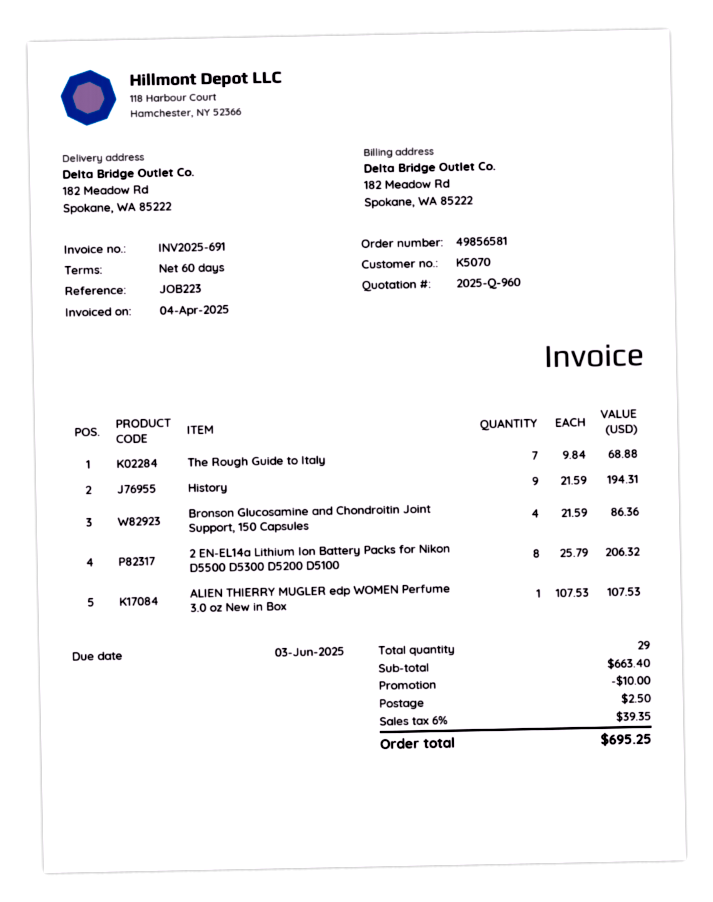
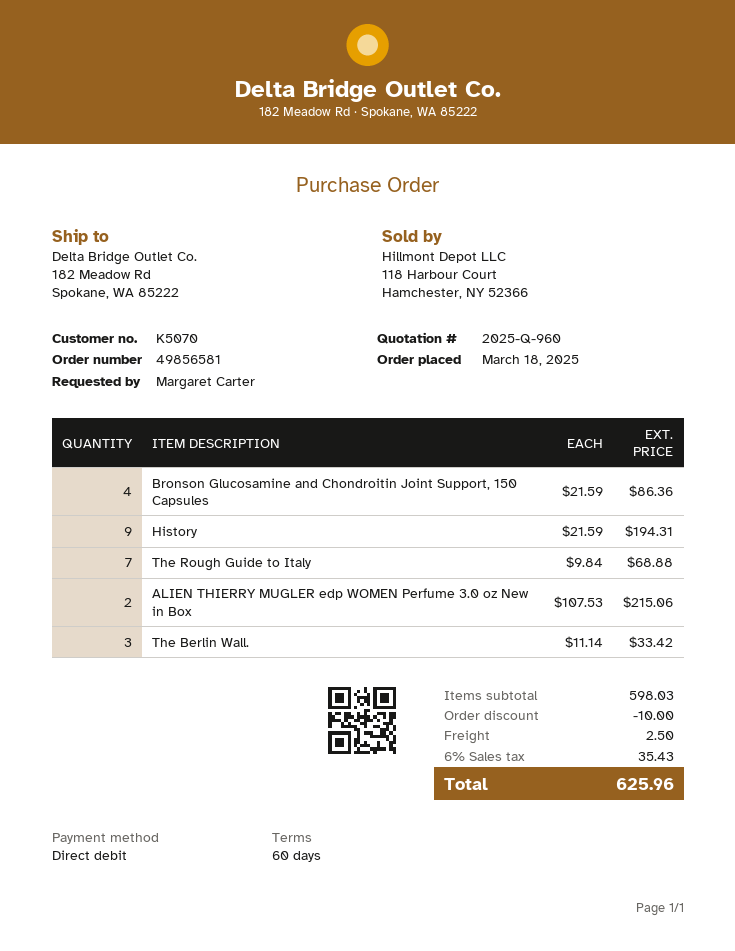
2 EN-EL14a Lithium Ion Battery Packs for Nikon D5500 D5300 D5200 D5100: 8 x 25.79 = 206.32 -> none
ALIEN THIERRY MUGLER edp WOMEN Perfume 3.0 oz New in Box: 1 x 107.53 = 107.53 -> 2 x 107.53 = 215.06
The Berlin Wall.: none -> 3 x 11.14 = 33.42
subtotal: 663.40 -> 598.03
tax: 6% = 39.35 -> 6% = 35.43
total: 695.25 -> 625.96

